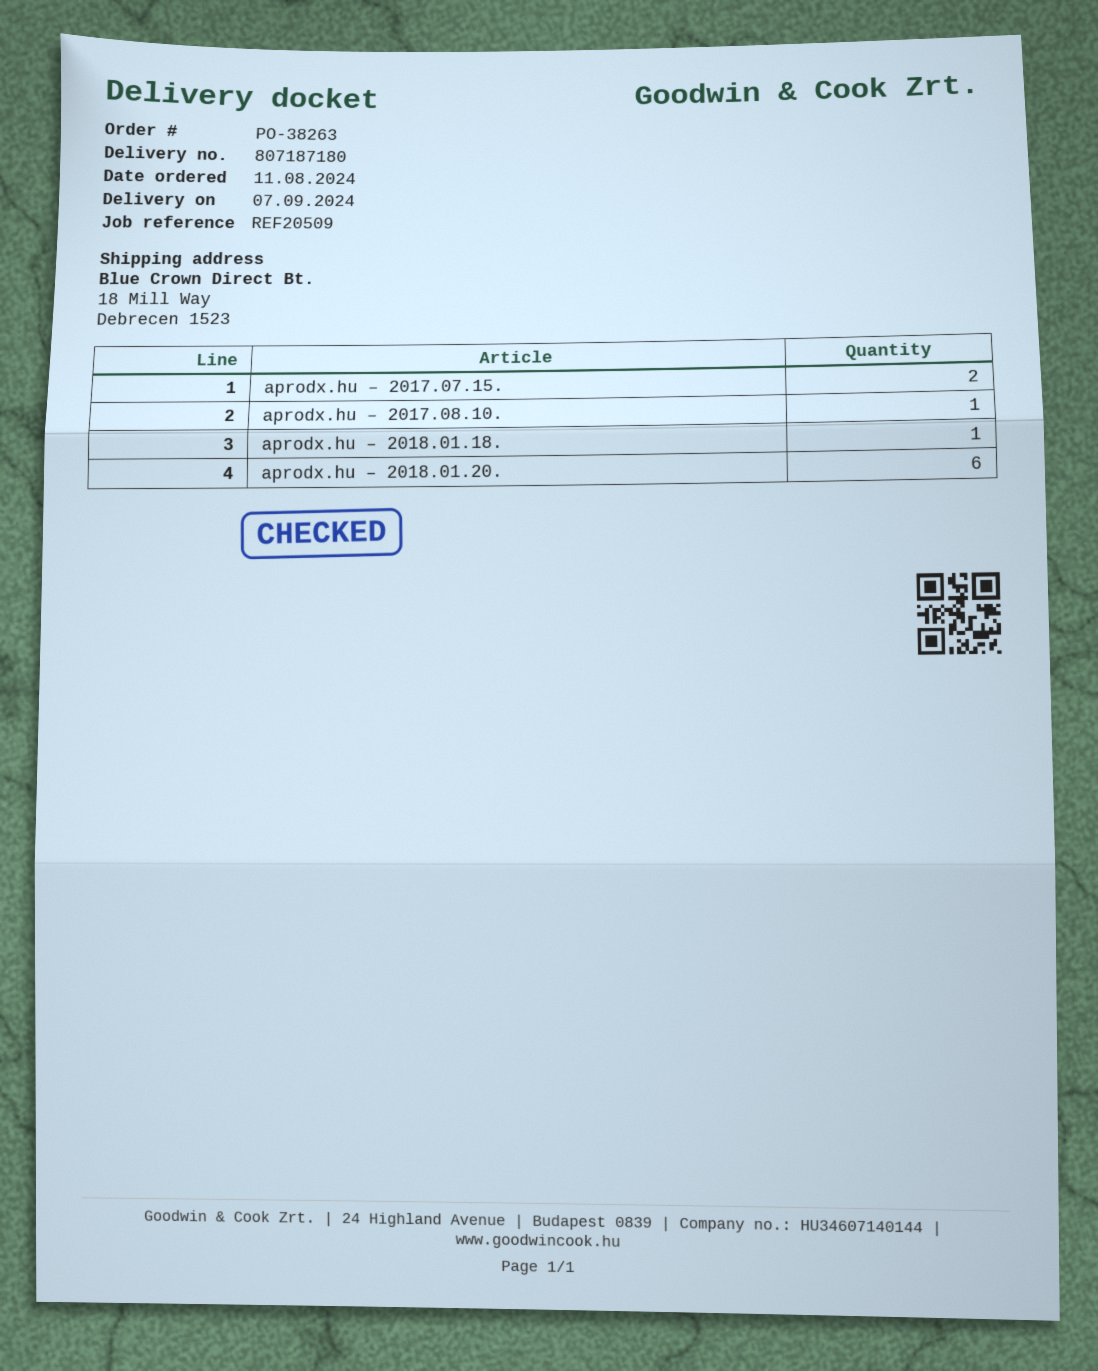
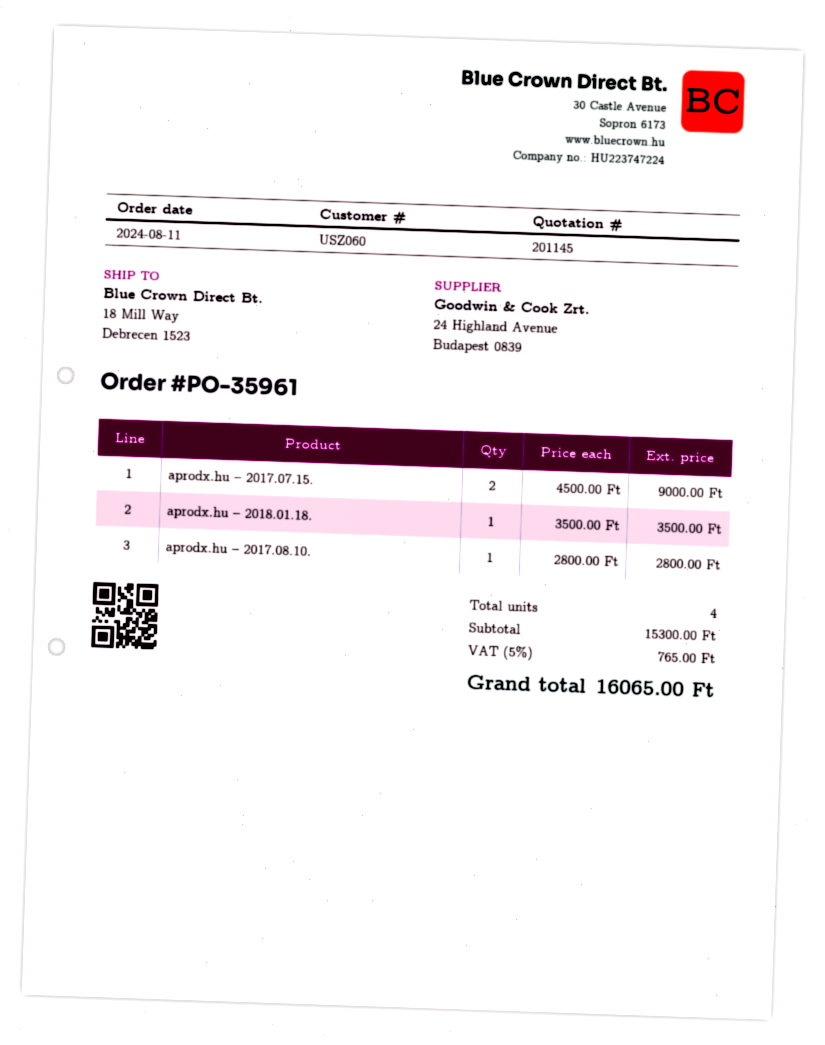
order number: PO-38263 -> PO-35961
aprodx.hu – 2018.01.20.: 6 -> none

